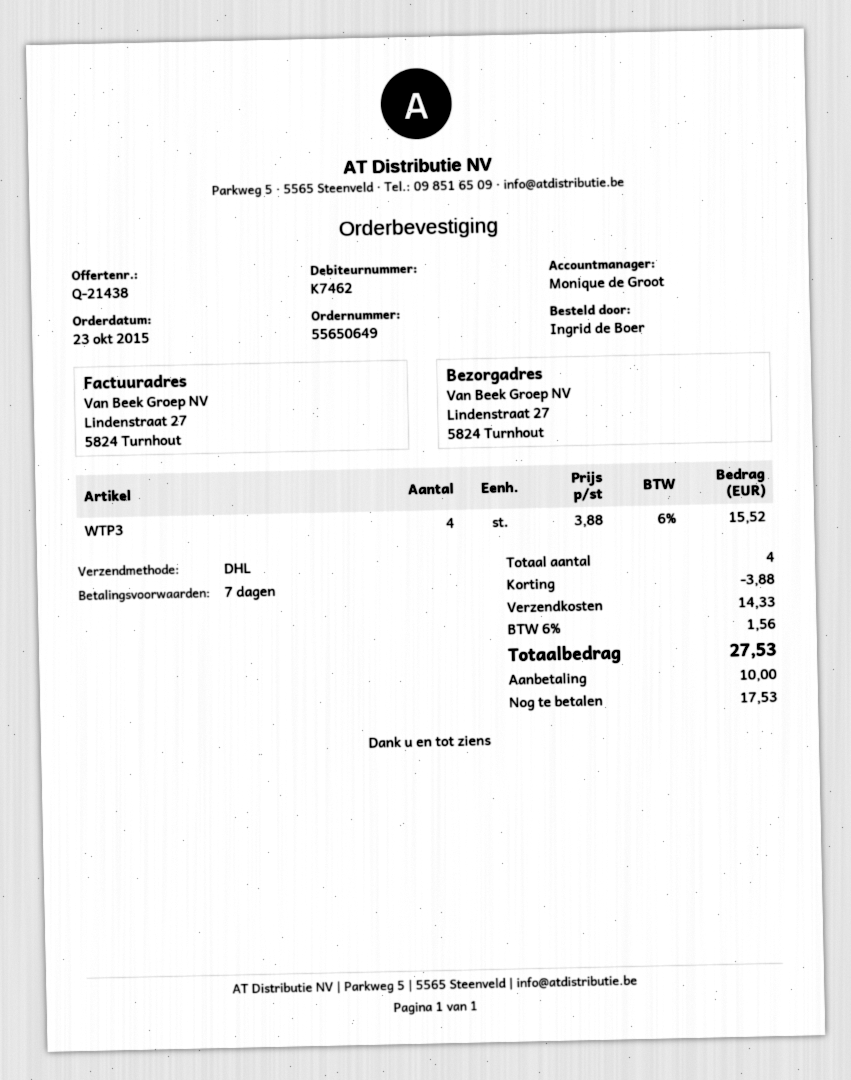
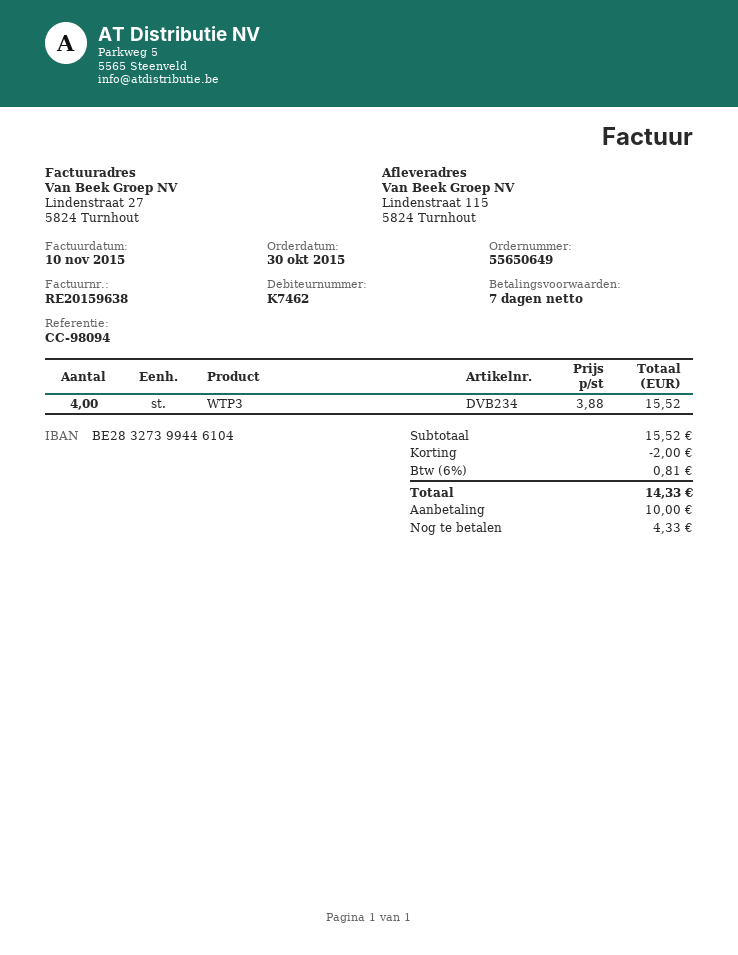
order date: 2015-10-23 -> 2015-10-30
ship to: Lindenstraat 27, 5824 Turnhout -> Lindenstraat 115, 5824 Turnhout
discount: 3.88 -> 2.00
shipping: 14.33 -> none
tax: 6% = 1.56 -> 6% = 0.81
total: 27.53 -> 14.33
balance: 17.53 -> 4.33

